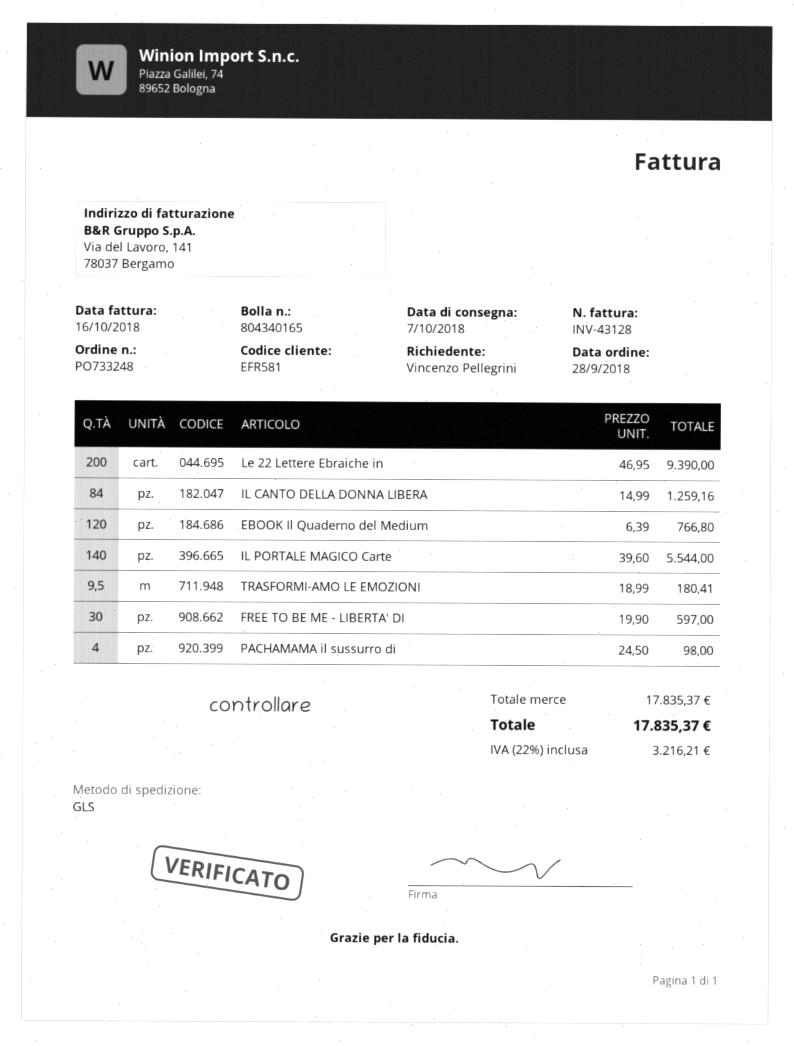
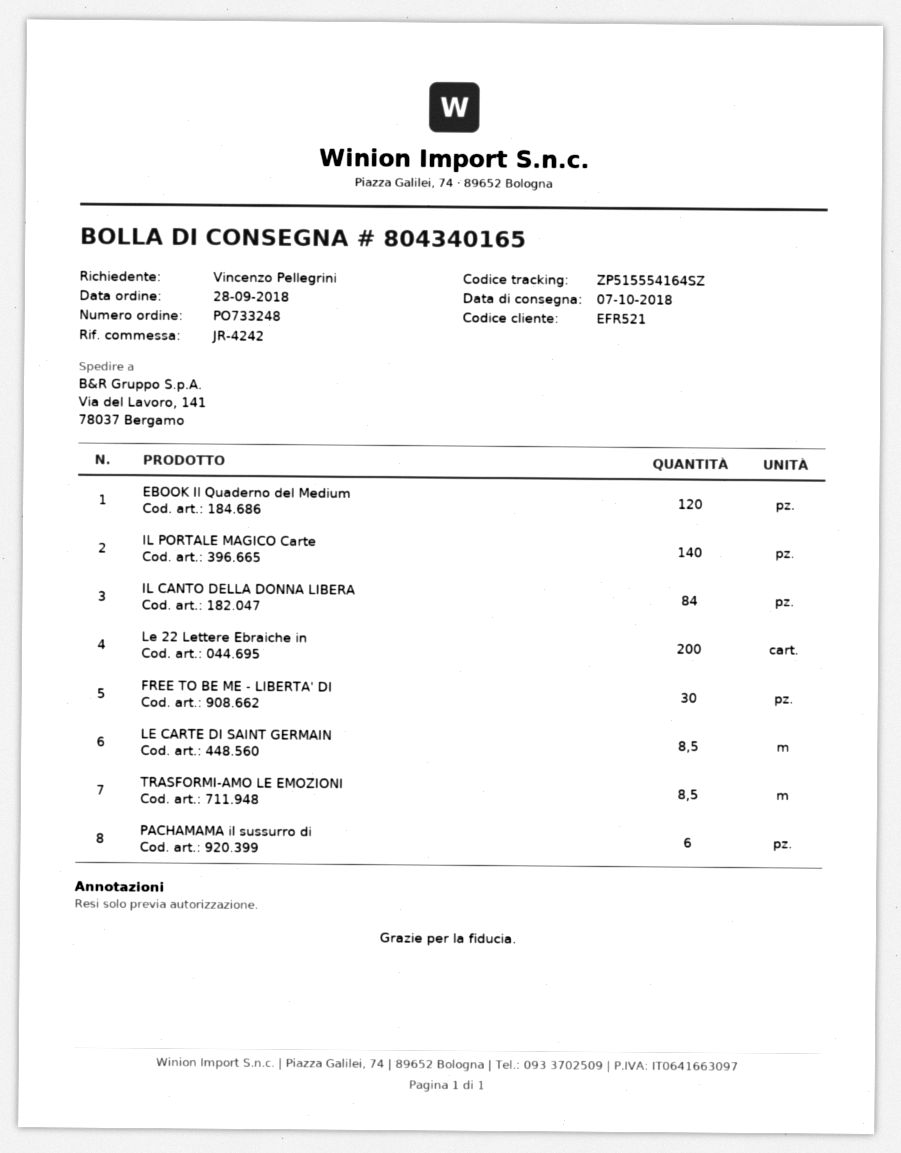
customer number: EFR581 -> EFR521
TRASFORMI-AMO LE EMOZIONI: 9.5 -> 8.5
PACHAMAMA il sussurro di: 4 -> 6
LE CARTE DI SAINT GERMAIN: none -> 8.5

